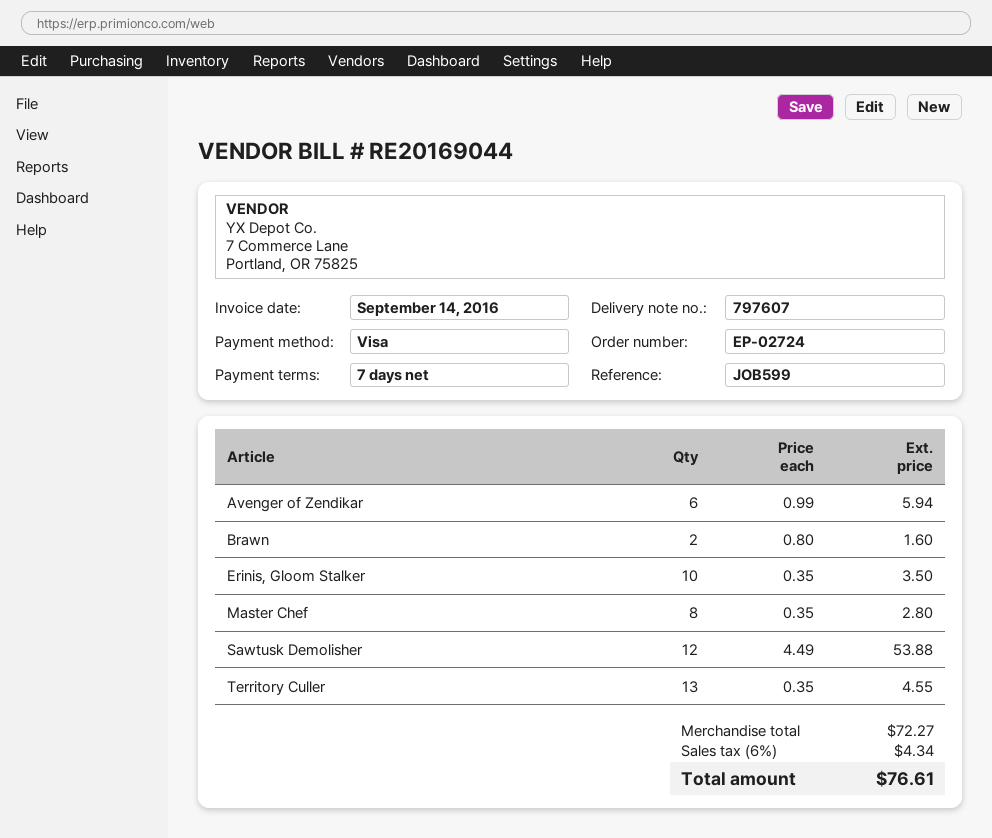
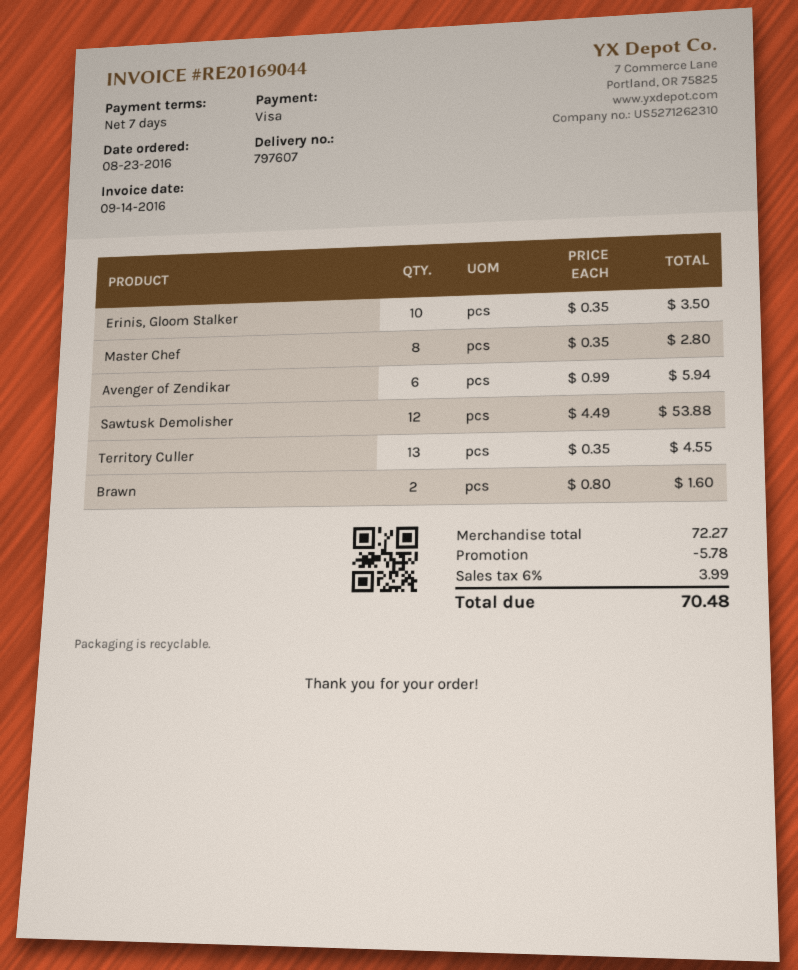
discount: none -> 5.78
tax: 6% = 4.34 -> 6% = 3.99
total: 76.61 -> 70.48

